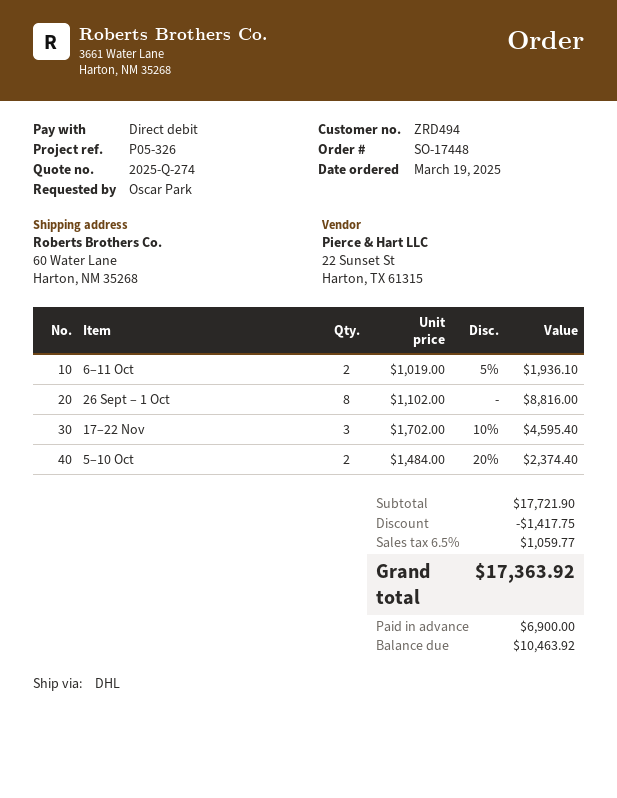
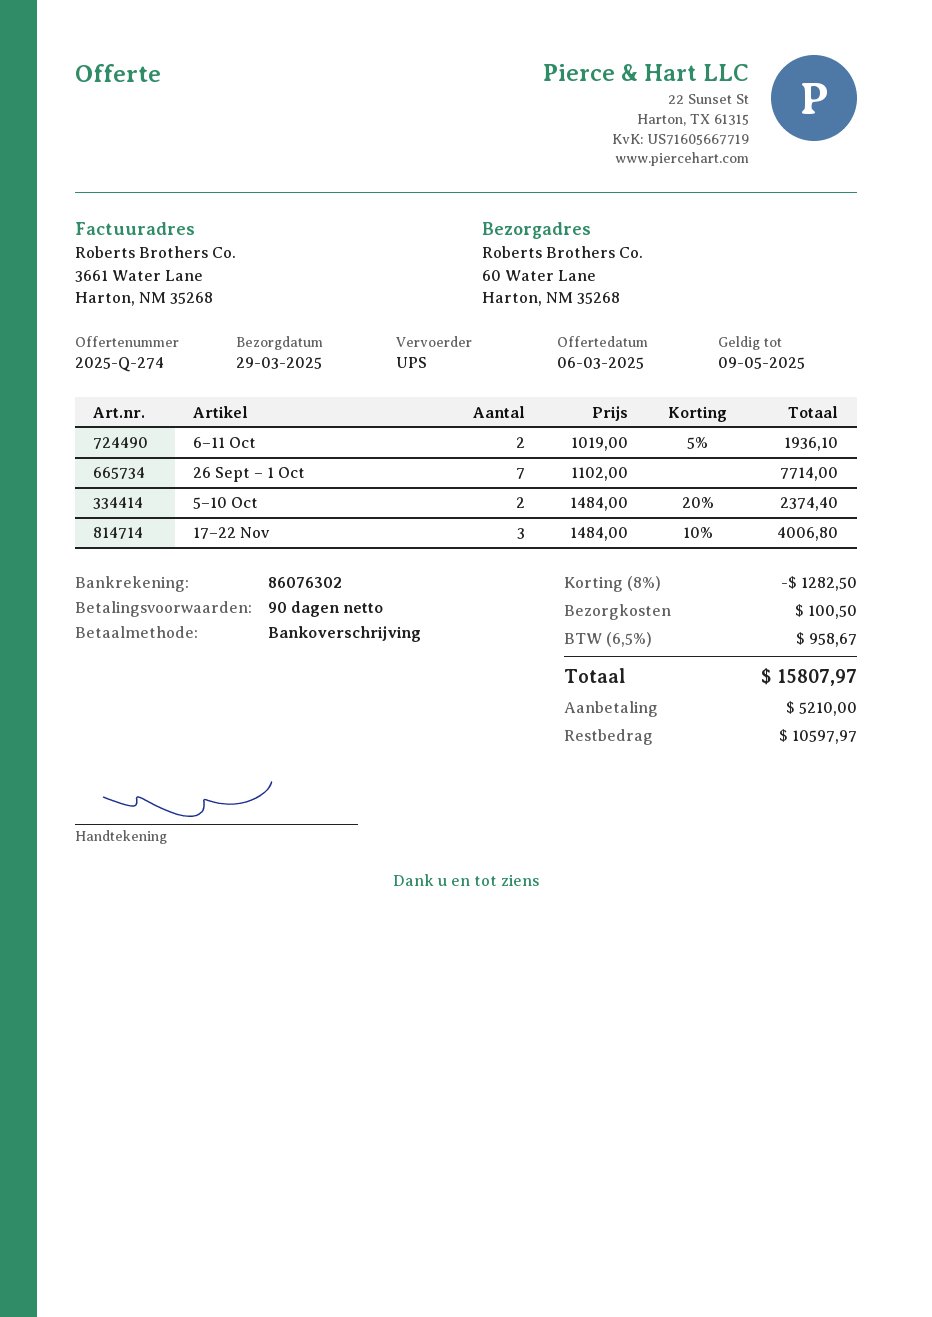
payment method: direct debit -> bank transfer
shipping method: DHL -> UPS
26 Sept – 1 Oct: 8 x 1102.00 = 8816.00 -> 7 x 1102.00 = 7714.00
17–22 Nov: 3 x 1702.00 - 10% = 4595.40 -> 3 x 1484.00 - 10% = 4006.80
discount: 1417.75 -> 1282.50
shipping: none -> 100.50
tax: 6.5% = 1059.77 -> 6.5% = 958.67
total: 17363.92 -> 15807.97
deposit: 6900.00 -> 5210.00
balance: 10463.92 -> 10597.97

